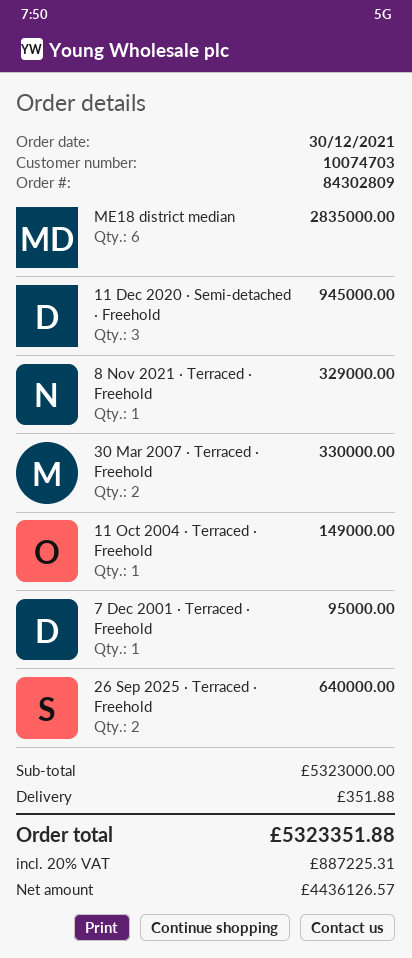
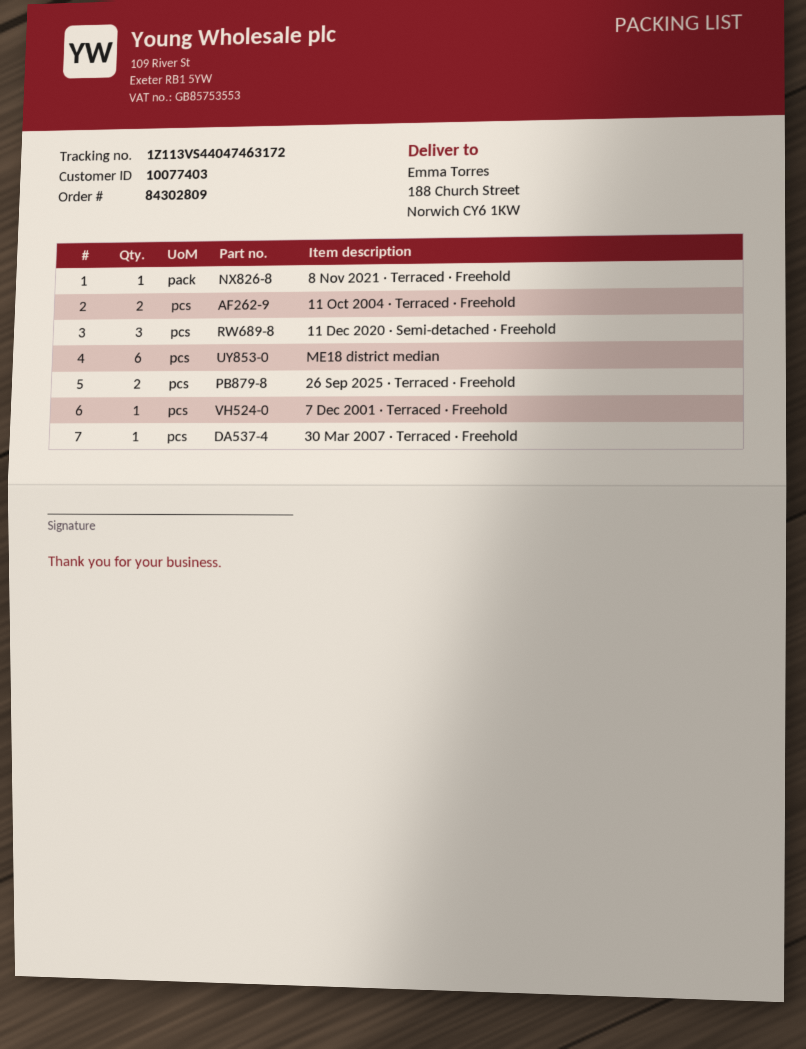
customer number: 10074703 -> 10077403
30 Mar 2007 · Terraced · Freehold: 2 -> 1
11 Oct 2004 · Terraced · Freehold: 1 -> 2

